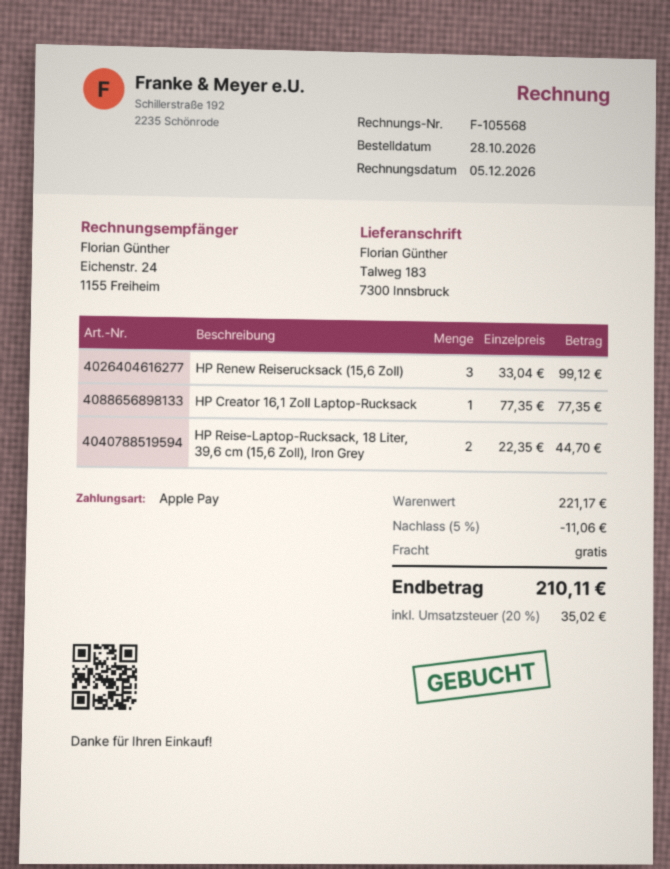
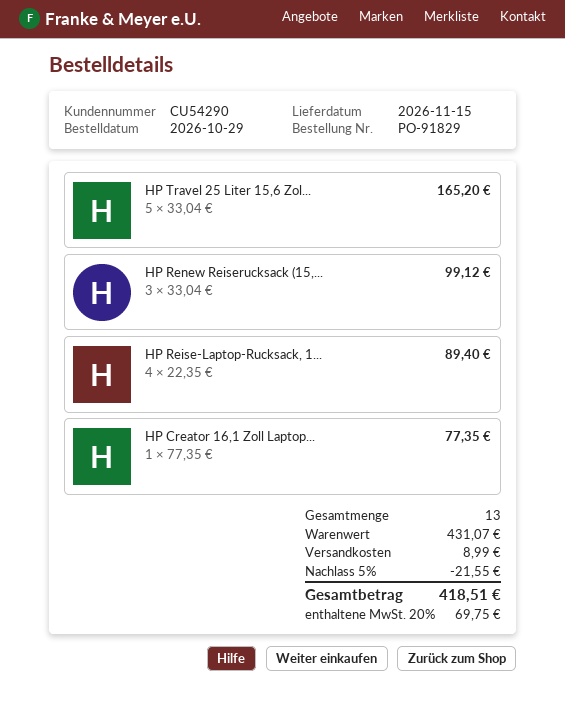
order date: 2026-10-28 -> 2026-10-29
HP Reise-Laptop-Rucksack, 18 Liter, 39,6 cm (15,6 Zoll), Iron Grey: 2 x 22.35 = 44.70 -> 4 x 22.35 = 89.40
HP Travel 25 Liter 15,6 Zol...: none -> 5 x 33.04 = 165.20
subtotal: 221.17 -> 431.07
discount: 5% = 11.06 -> 5% = 21.55
shipping: 0.00 -> 8.99
tax: 20% = 35.02 -> 20% = 69.75
total: 210.11 -> 418.51

